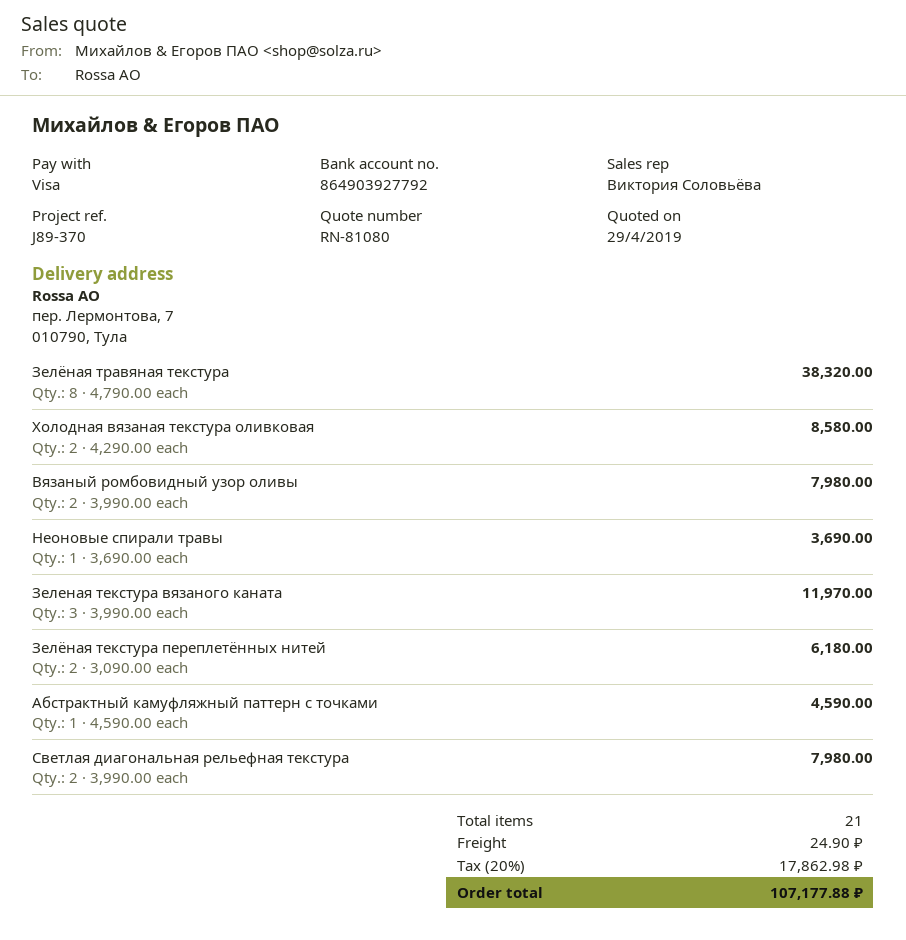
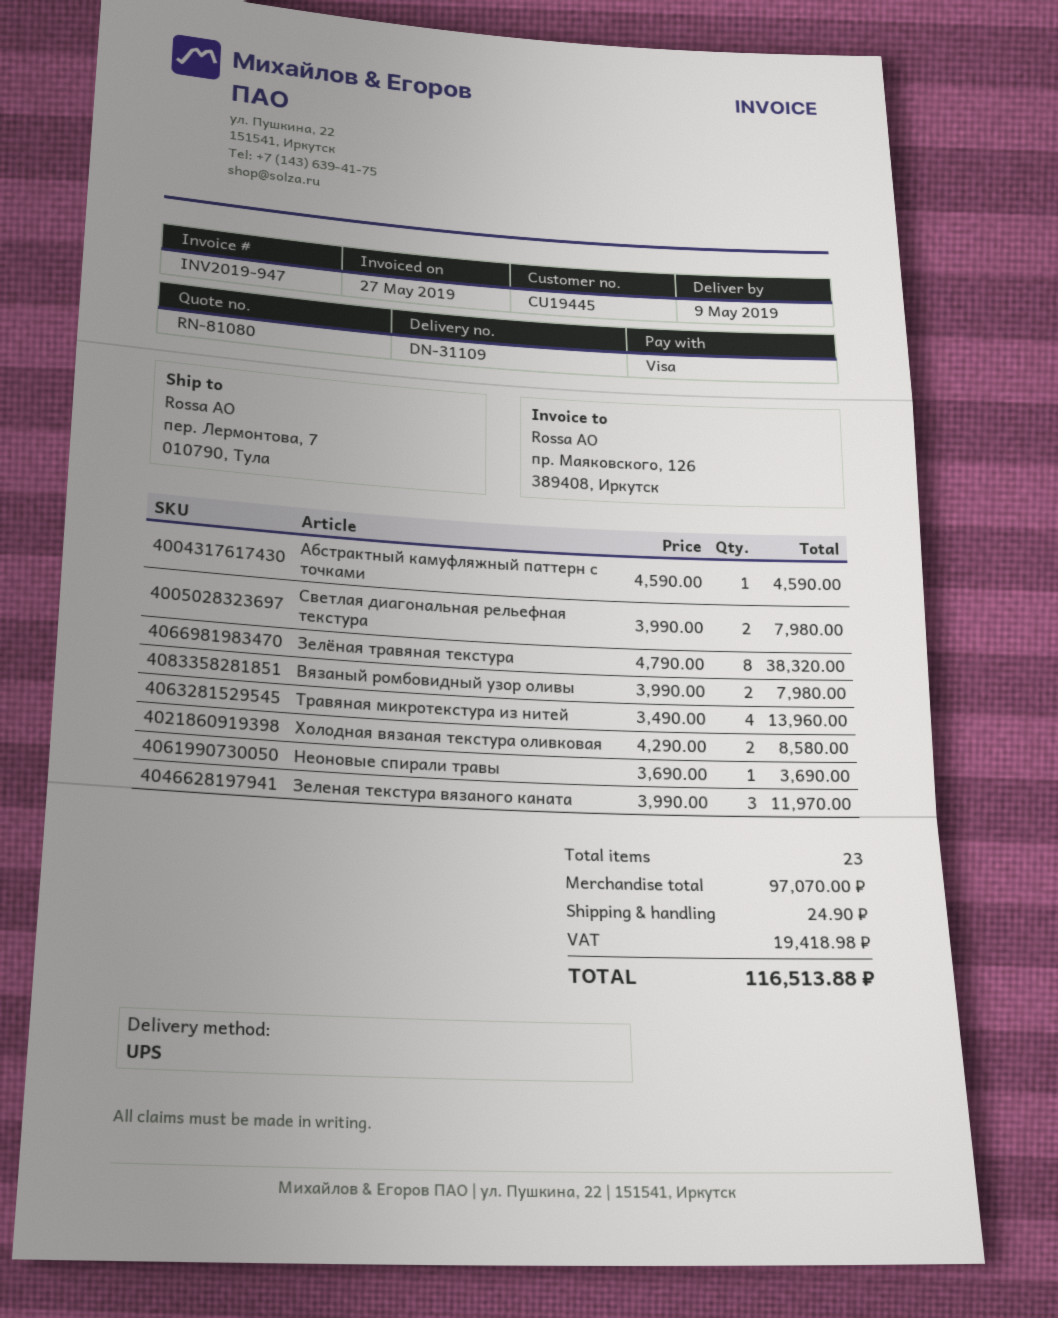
Зелёная текстура переплетённых нитей: 2 x 3090.00 = 6180.00 -> none
Травяная микротекстура из нитей: none -> 4 x 3490.00 = 13960.00
total quantity: 21 -> 23
tax: 17862.98 -> 19418.98
total: 107177.88 -> 116513.88

